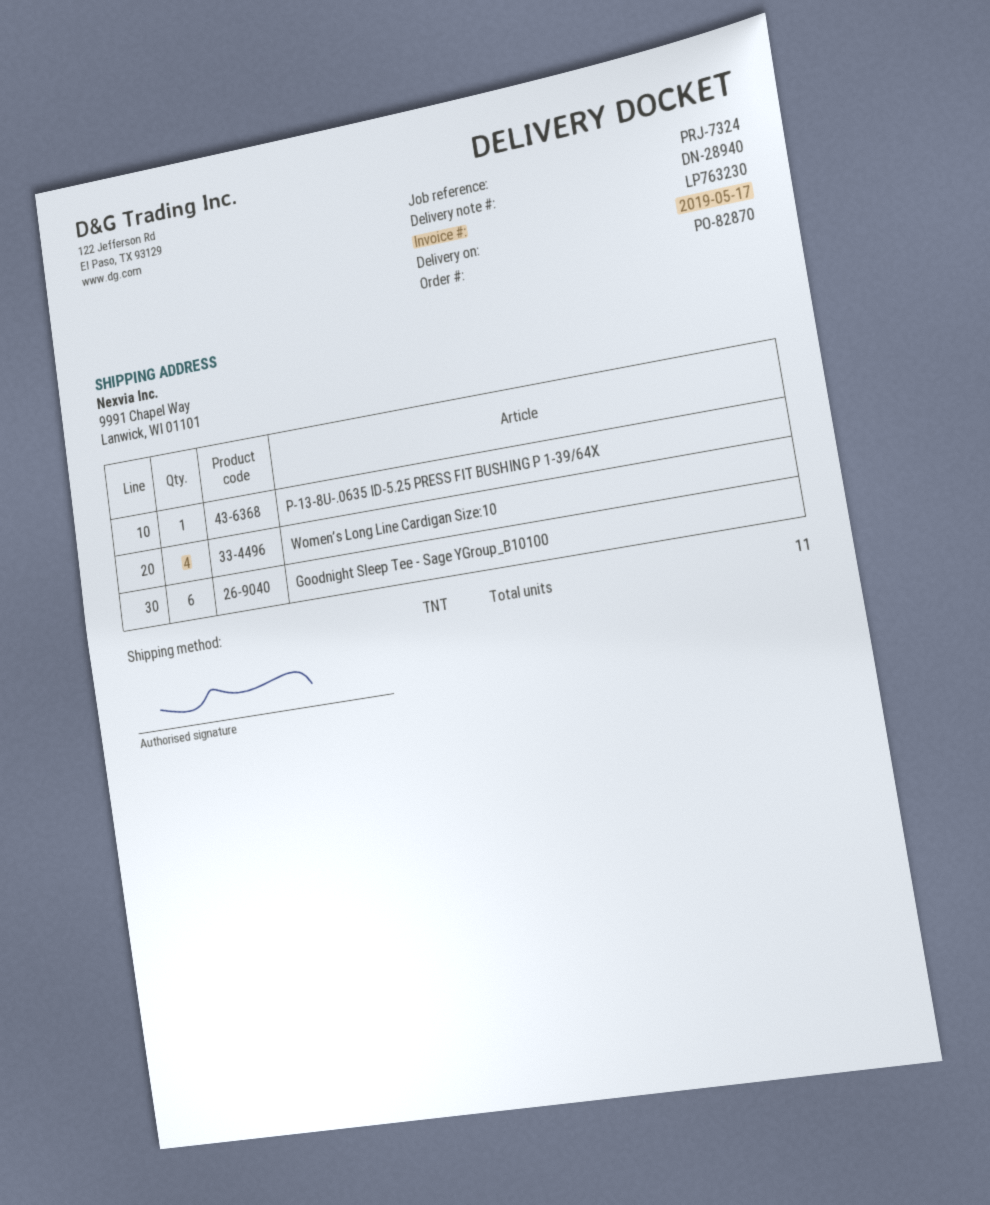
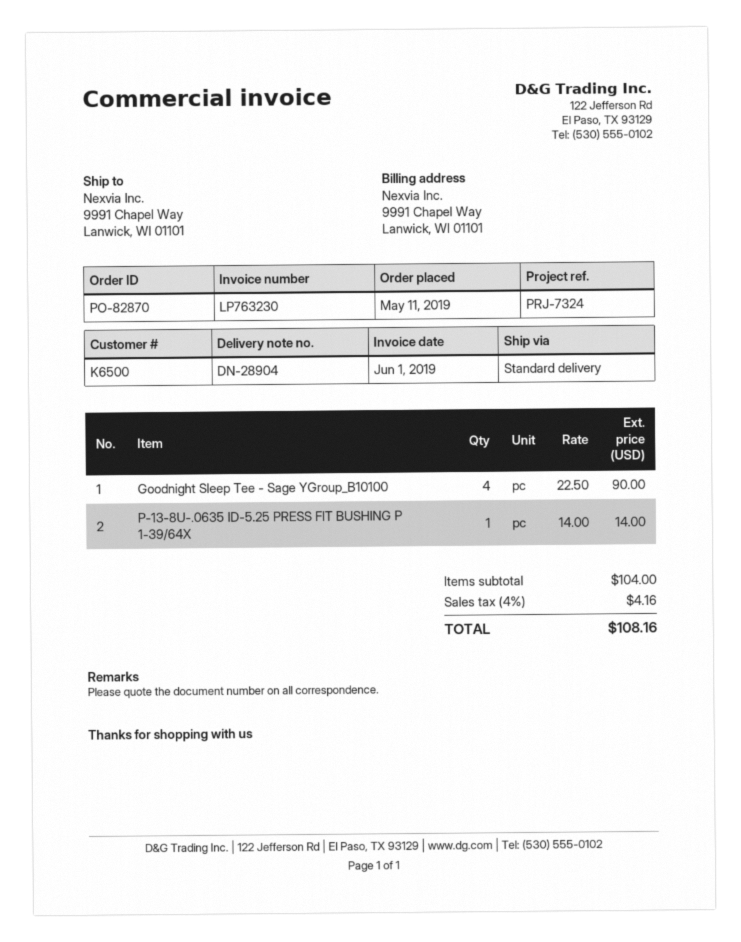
delivery note number: DN-28940 -> DN-28904
shipping method: TNT -> standard
Women’s Long Line Cardigan Size:10: 4 -> none
Goodnight Sleep Tee - Sage YGroup_B10100: 6 -> 4

